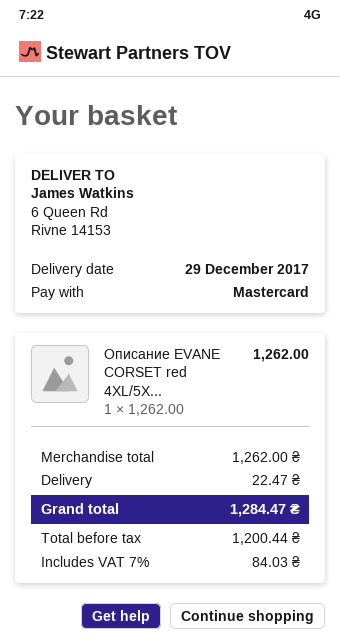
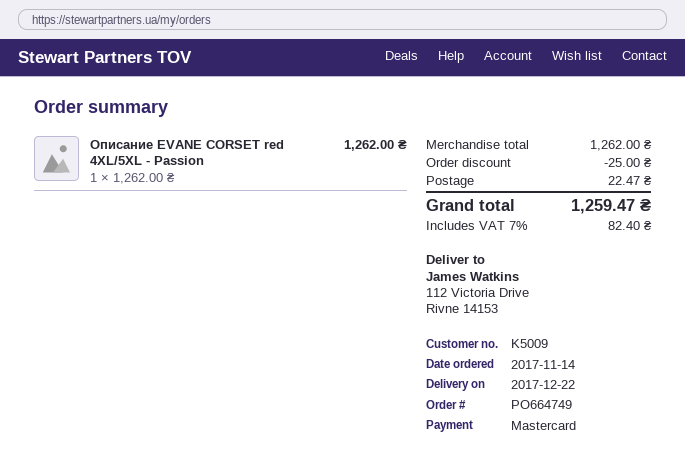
delivery date: 2017-12-29 -> 2017-12-22
ship to: 6 Queen Rd, Rivne 14153 -> 112 Victoria Drive, Rivne 14153
discount: none -> 25.00
tax: 7% = 84.03 -> 7% = 82.40
total: 1284.47 -> 1259.47

